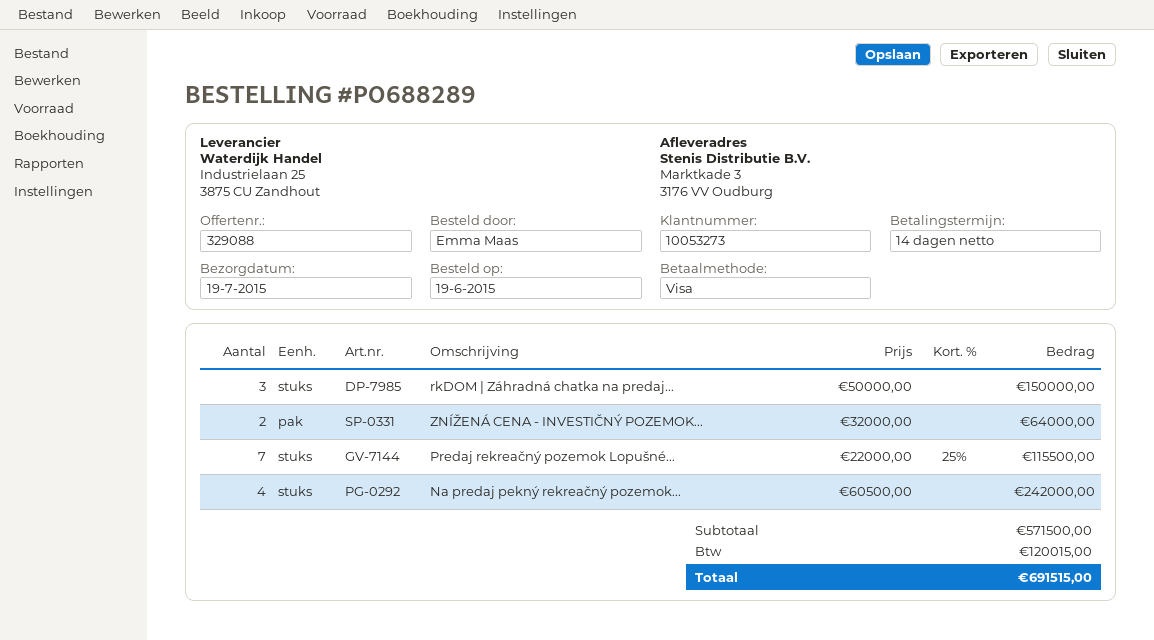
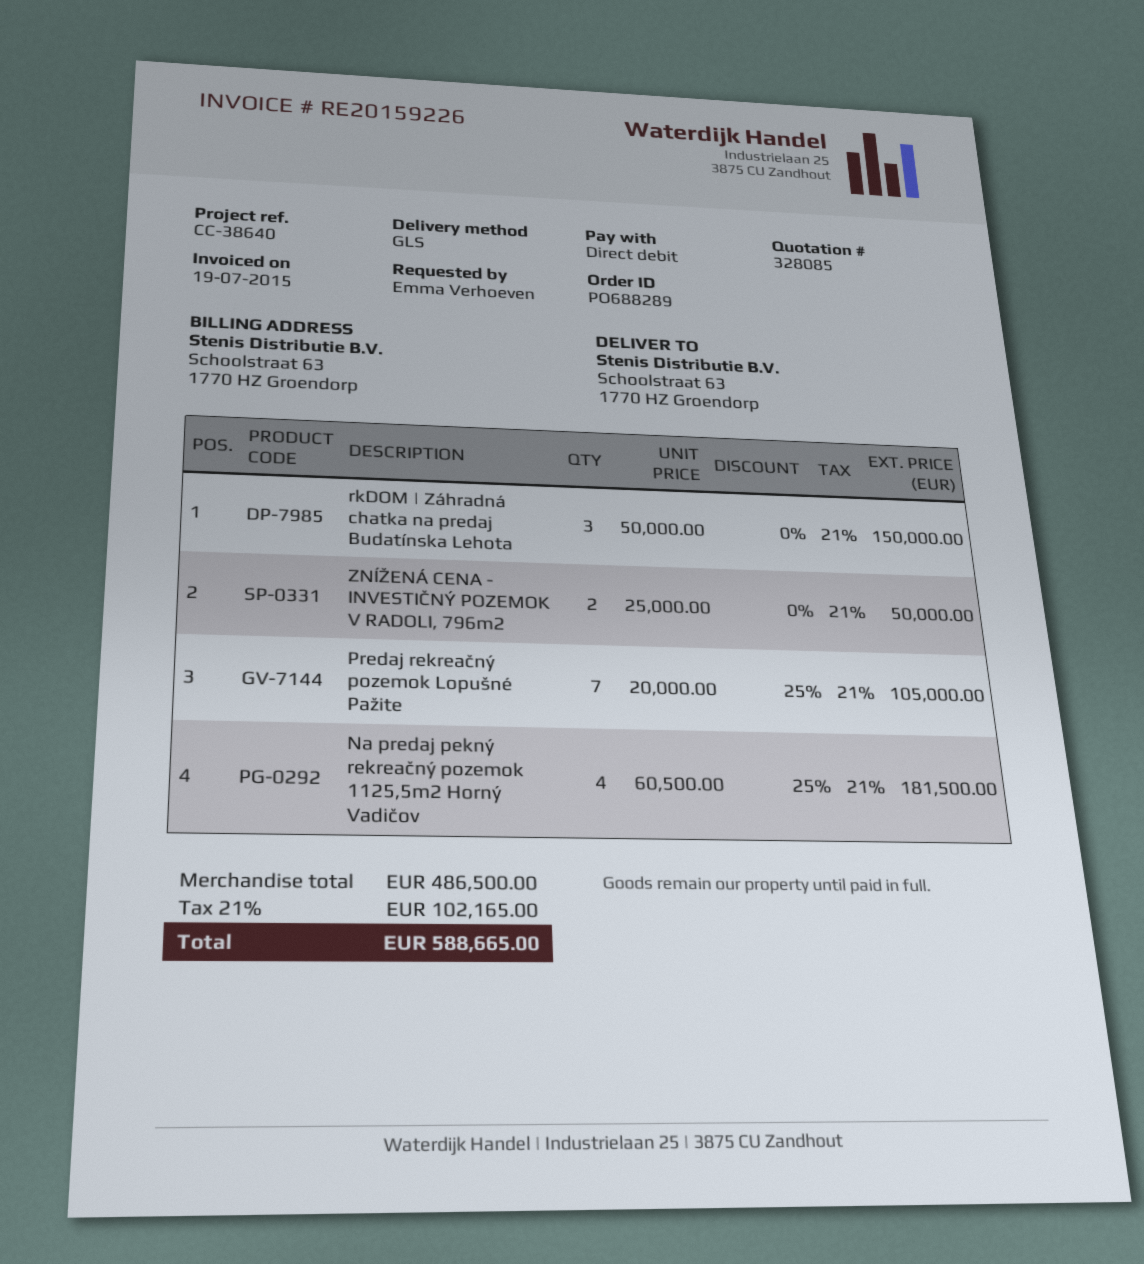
quote number: 329088 -> 328085
ordered by: Emma Maas -> Emma Verhoeven
payment method: Visa -> direct debit
ship to: Marktkade 3, 3176 VV Oudburg -> Schoolstraat 63, 1770 HZ Groendorp
ZNÍŽENÁ CENA - INVESTIČNÝ POZEMOK...: 2 x 32000.00 = 64000.00 -> 2 x 25000.00 = 50000.00
Predaj rekreačný pozemok Lopušné...: 7 x 22000.00 - 25% = 115500.00 -> 7 x 20000.00 - 25% = 105000.00
Na predaj pekný rekreačný pozemok...: 4 x 60500.00 = 242000.00 -> 4 x 60500.00 - 25% = 181500.00
subtotal: 571500.00 -> 486500.00
tax: 120015.00 -> 102165.00
total: 691515.00 -> 588665.00

